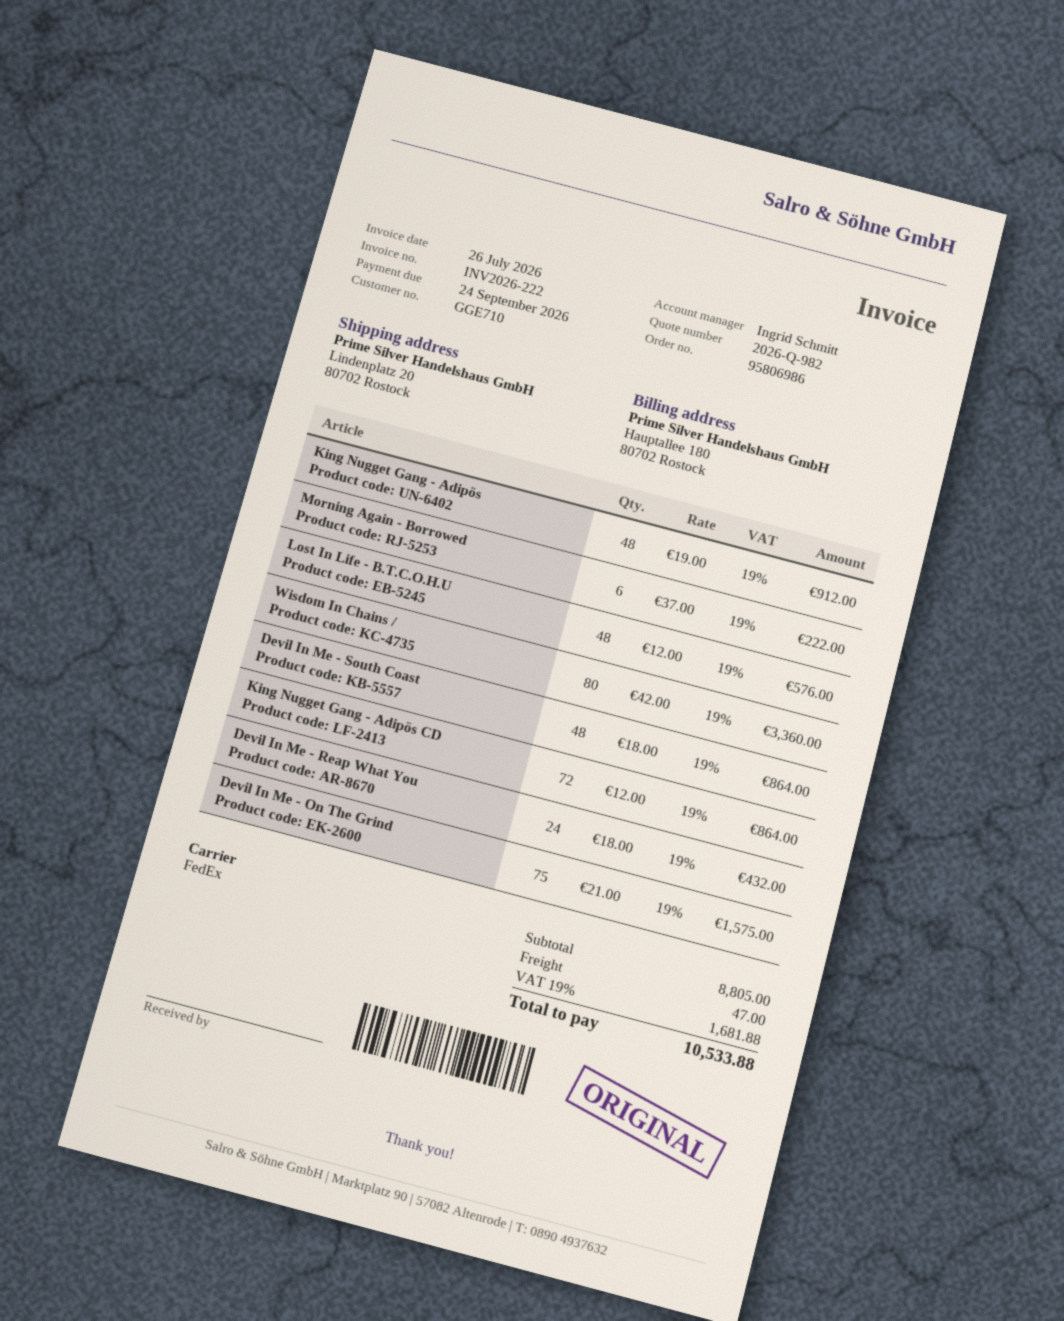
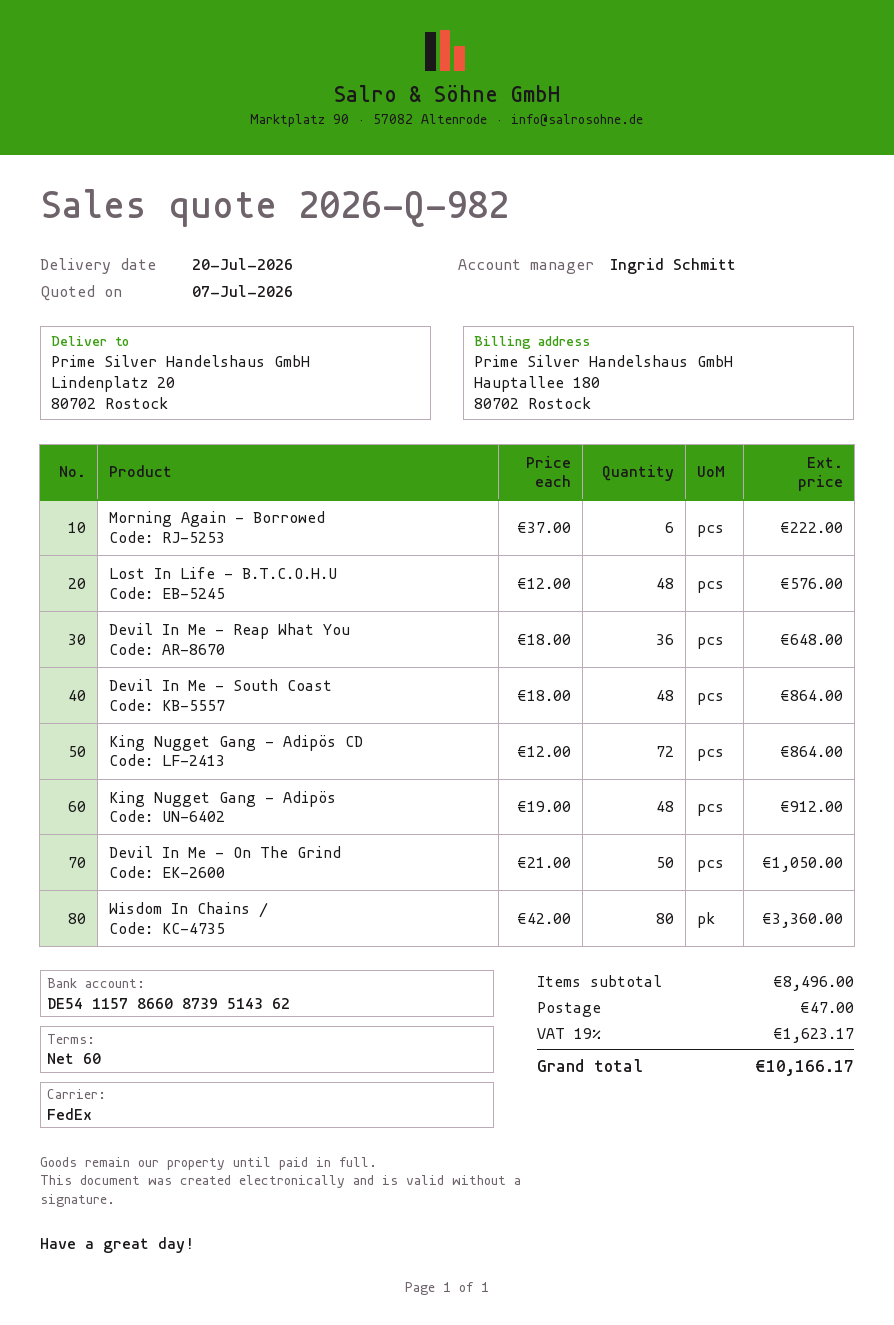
Devil In Me - Reap What You: 24 x 18.00 = 432.00 -> 36 x 18.00 = 648.00
Devil In Me - On The Grind: 75 x 21.00 = 1575.00 -> 50 x 21.00 = 1050.00
subtotal: 8805.00 -> 8496.00
tax: 19% = 1681.88 -> 19% = 1623.17
total: 10533.88 -> 10166.17

